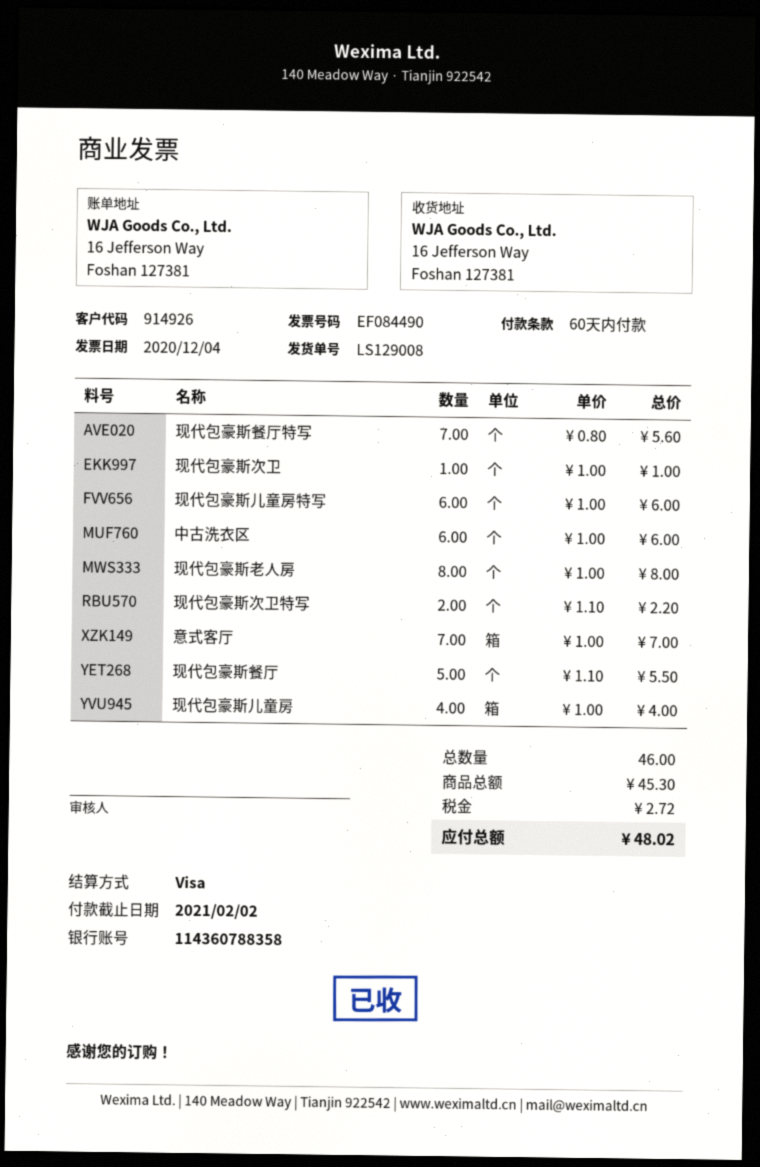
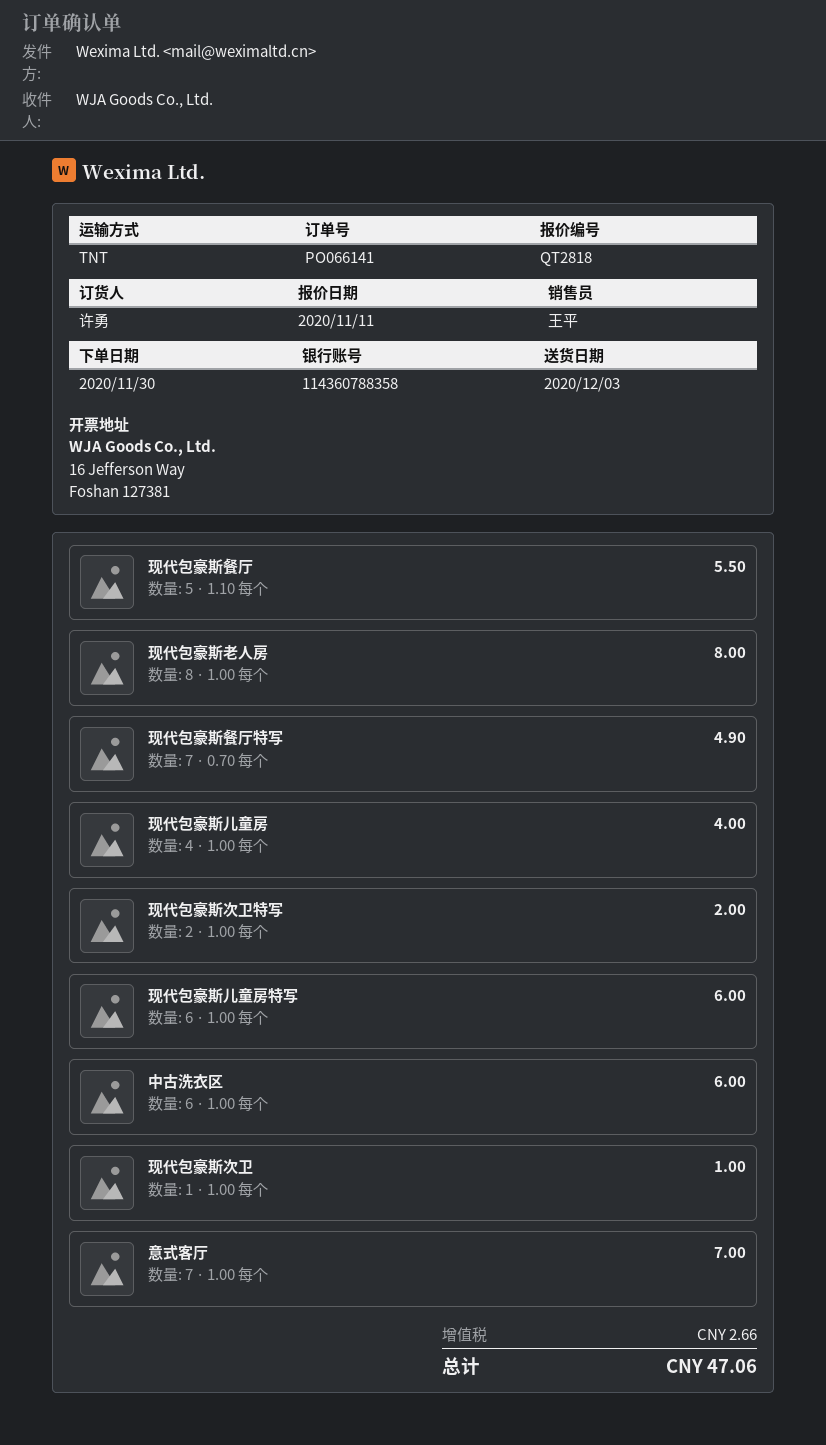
现代包豪斯餐厅特写: 7 x 0.80 = 5.60 -> 7 x 0.70 = 4.90
现代包豪斯次卫特写: 2 x 1.10 = 2.20 -> 2 x 1.00 = 2.00
tax: 2.72 -> 2.66
total: 48.02 -> 47.06

